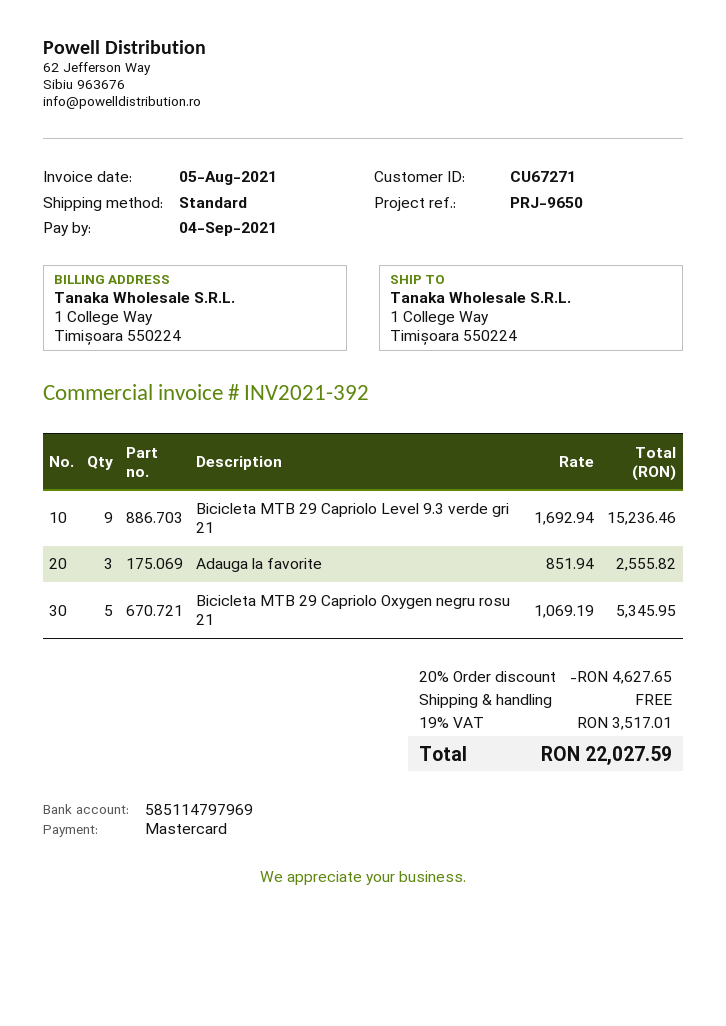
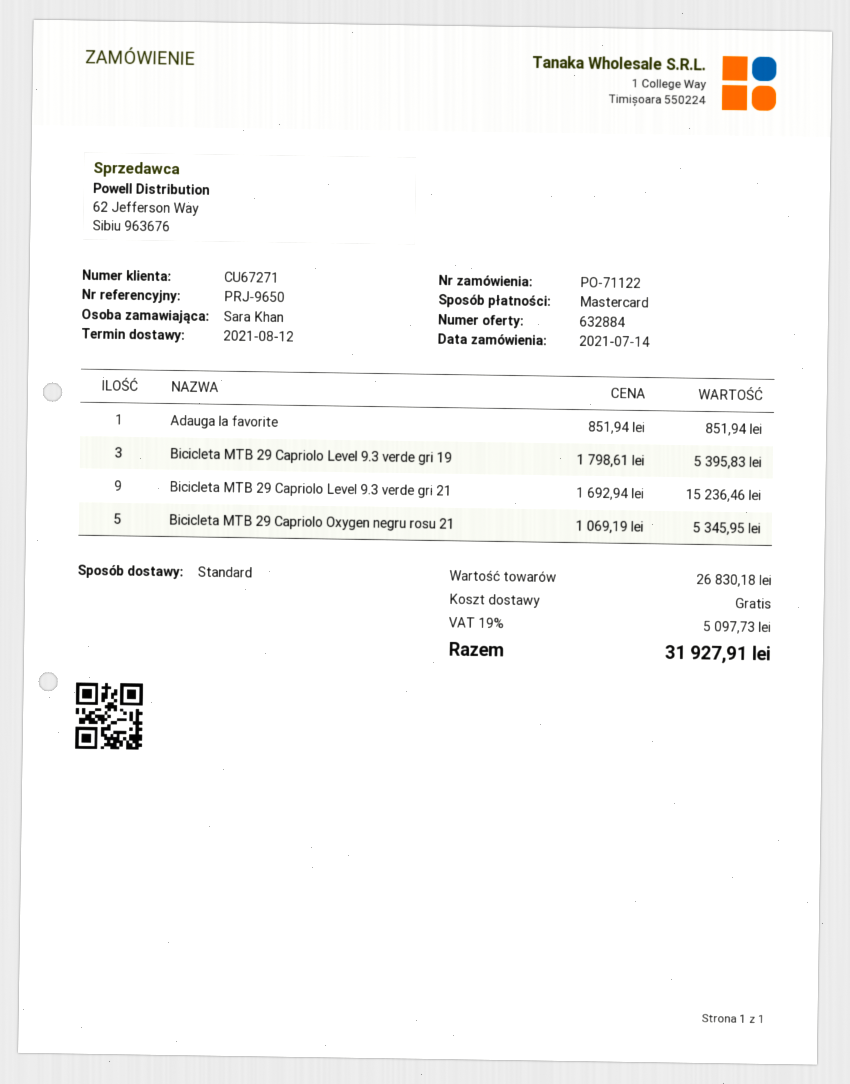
Adauga la favorite: 3 x 851.94 = 2555.82 -> 1 x 851.94 = 851.94
Bicicleta MTB 29 Capriolo Level 9.3 verde gri 19: none -> 3 x 1798.61 = 5395.83
discount: 20% = 4627.65 -> none
tax: 19% = 3517.01 -> 19% = 5097.73
total: 22027.59 -> 31927.91

